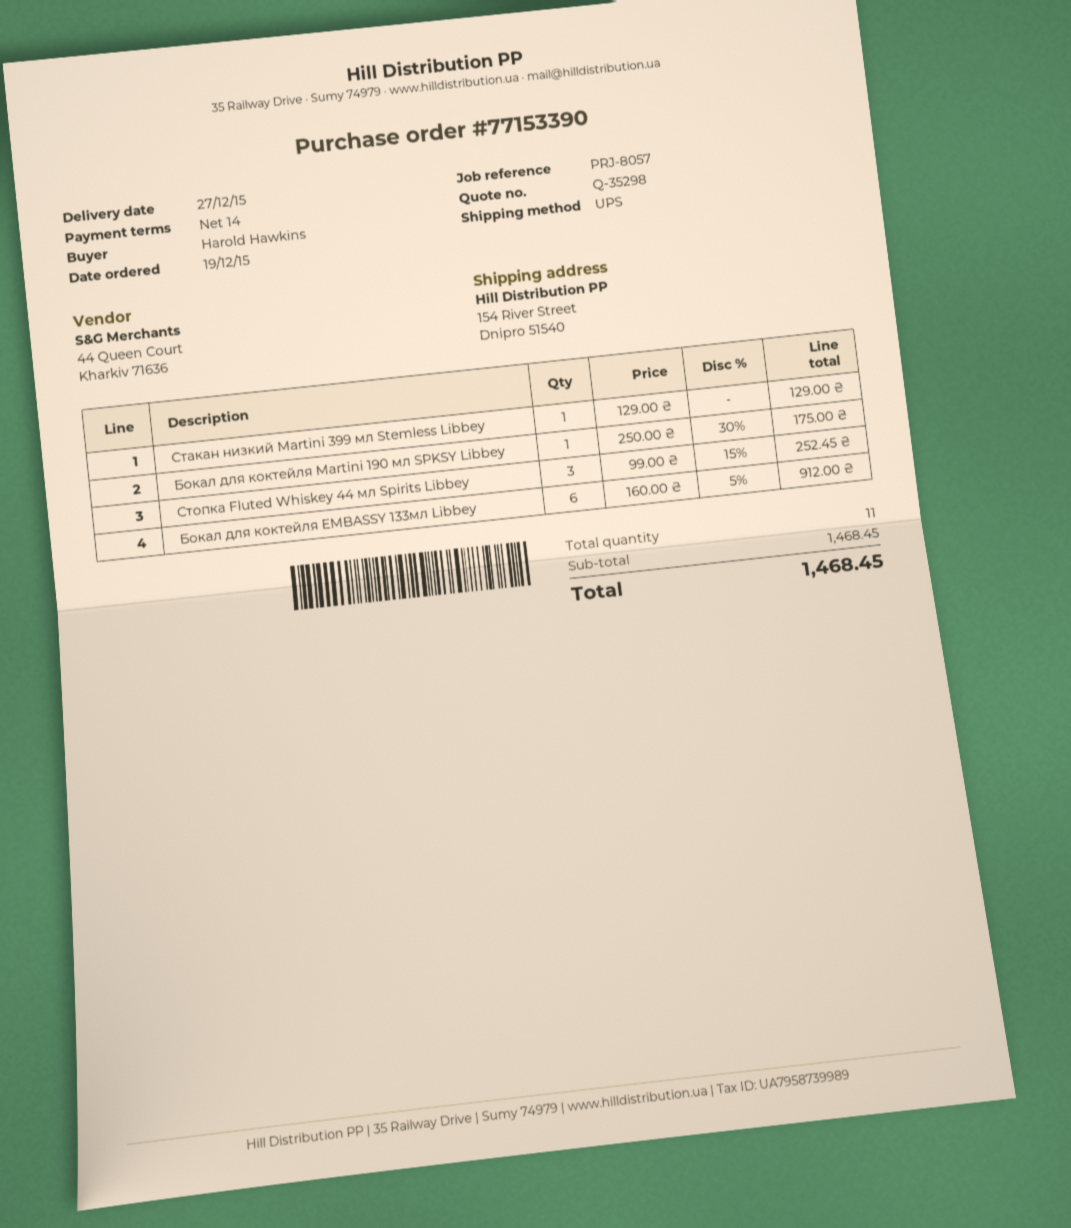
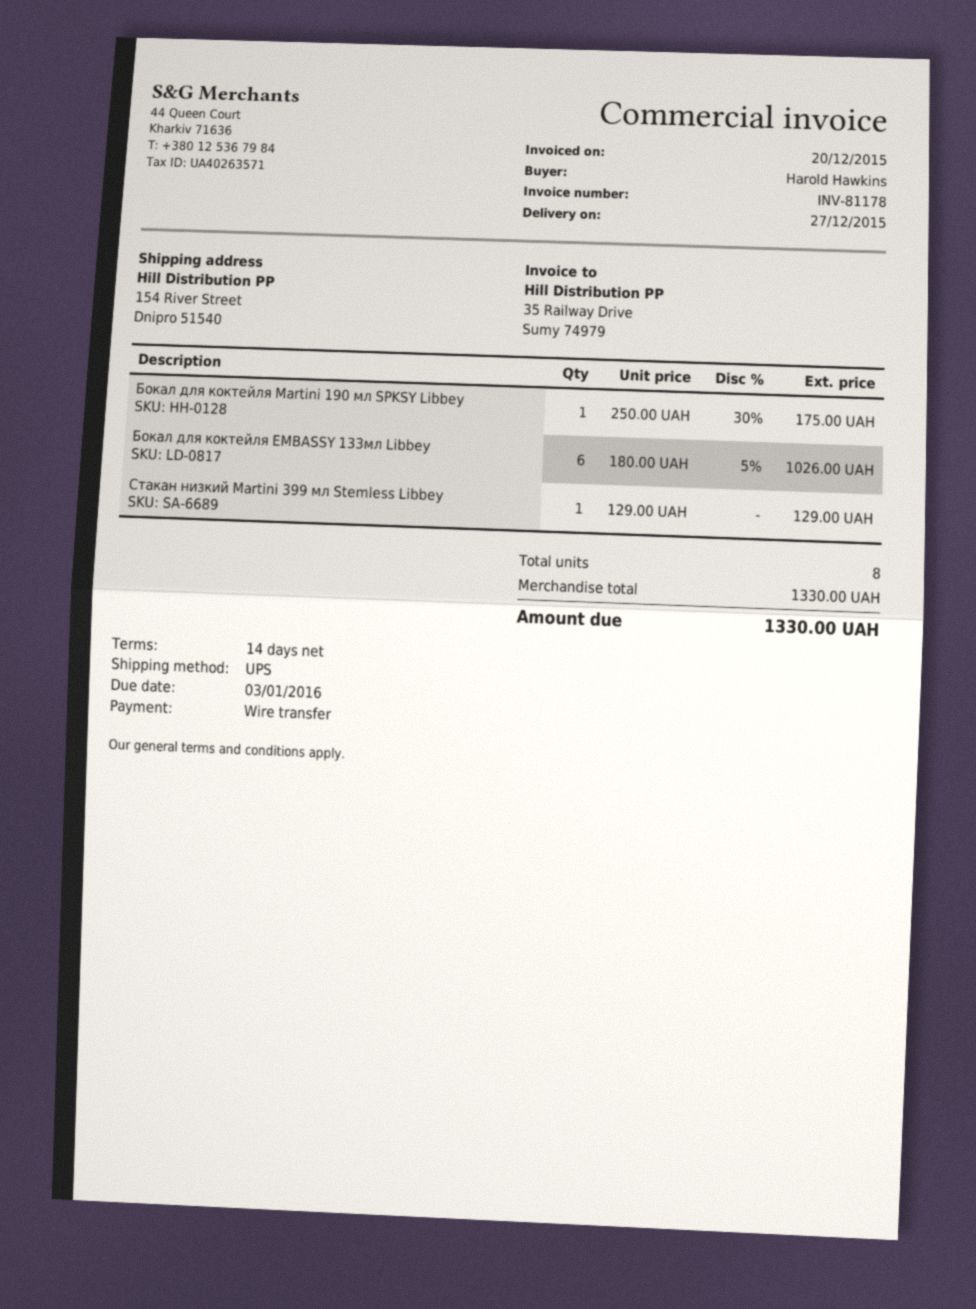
Стопка Fluted Whiskey 44 мл Spirits Libbey: 3 x 99.00 - 15% = 252.45 -> none
Бокал для коктейля EMBASSY 133мл Libbey: 6 x 160.00 - 5% = 912.00 -> 6 x 180.00 - 5% = 1026.00
total quantity: 11 -> 8
subtotal: 1468.45 -> 1330.00
total: 1468.45 -> 1330.00

